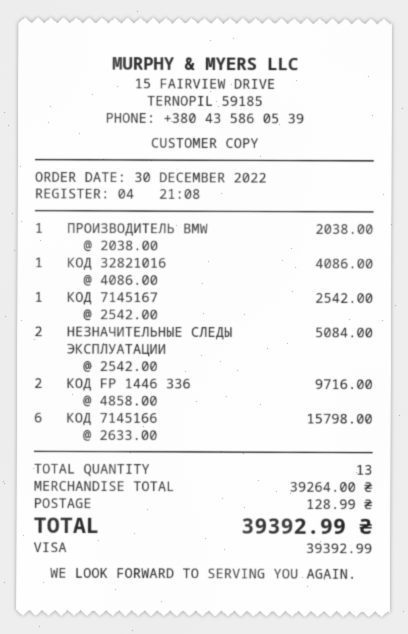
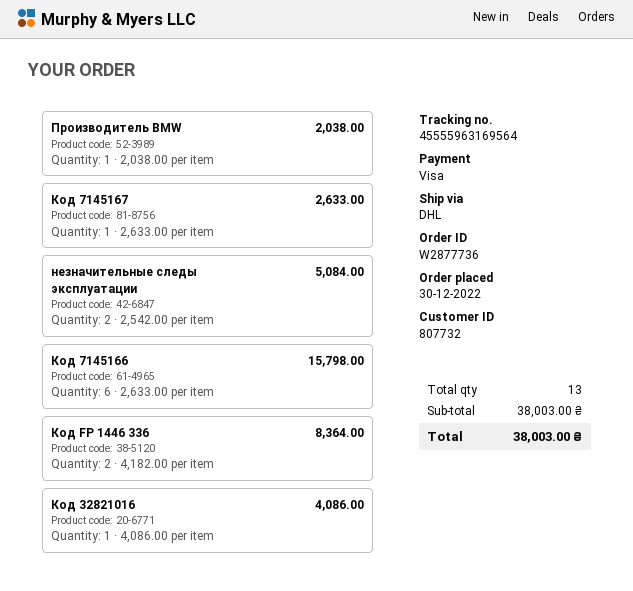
КОД 7145167: 1 x 2542.00 = 2542.00 -> 1 x 2633.00 = 2633.00
КОД FP 1446 336: 2 x 4858.00 = 9716.00 -> 2 x 4182.00 = 8364.00
subtotal: 39264.00 -> 38003.00
shipping: 128.99 -> none
total: 39392.99 -> 38003.00

